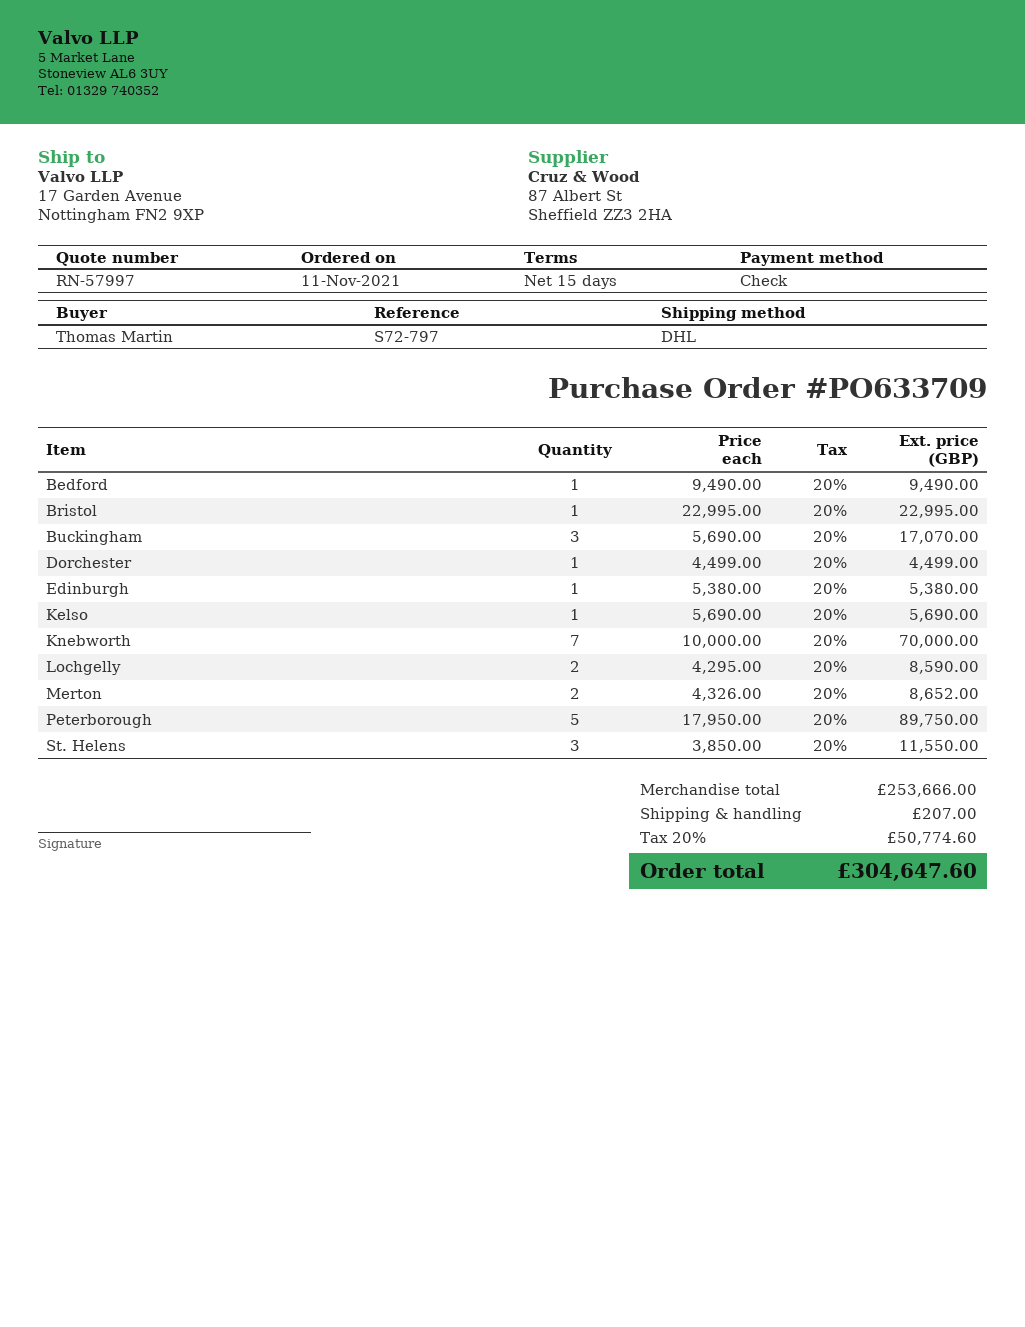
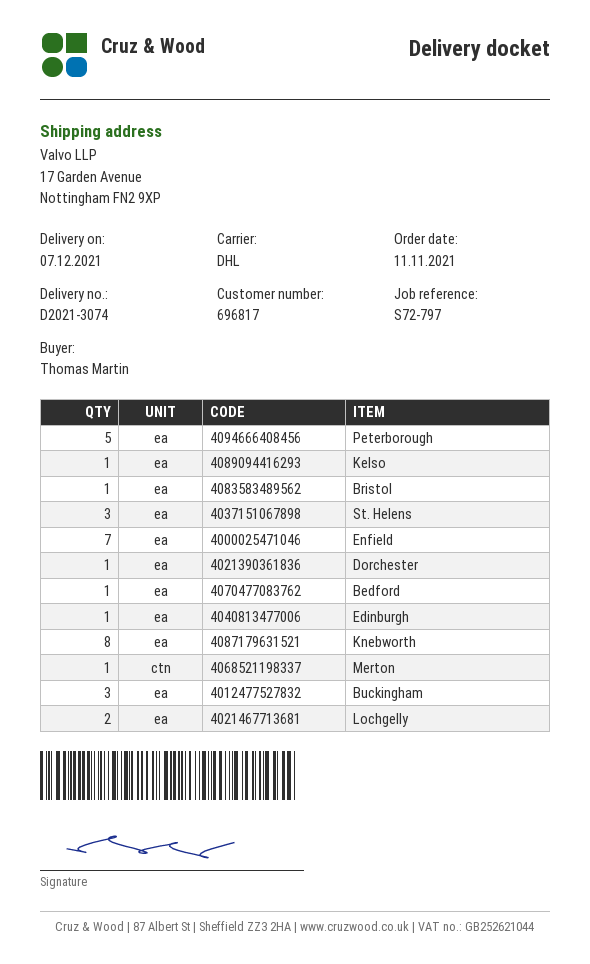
Knebworth: 7 -> 8
Merton: 2 -> 1
Enfield: none -> 7

